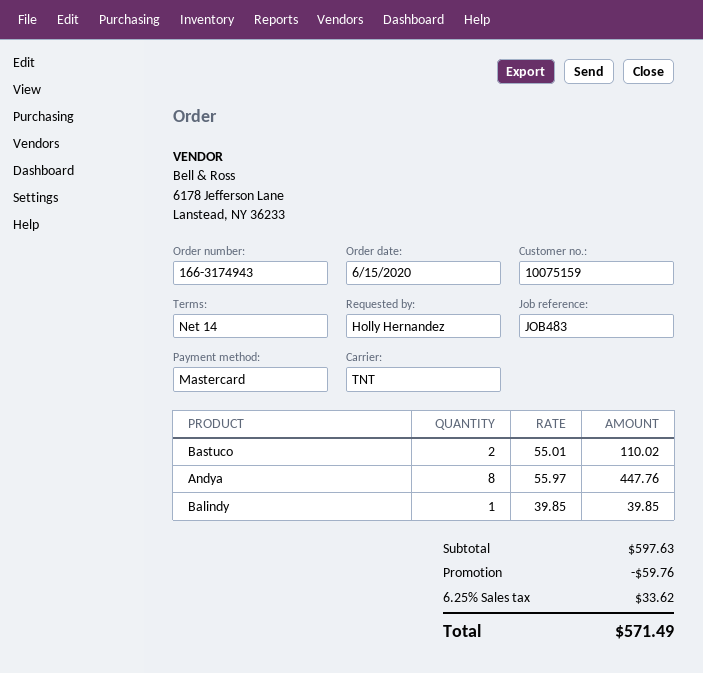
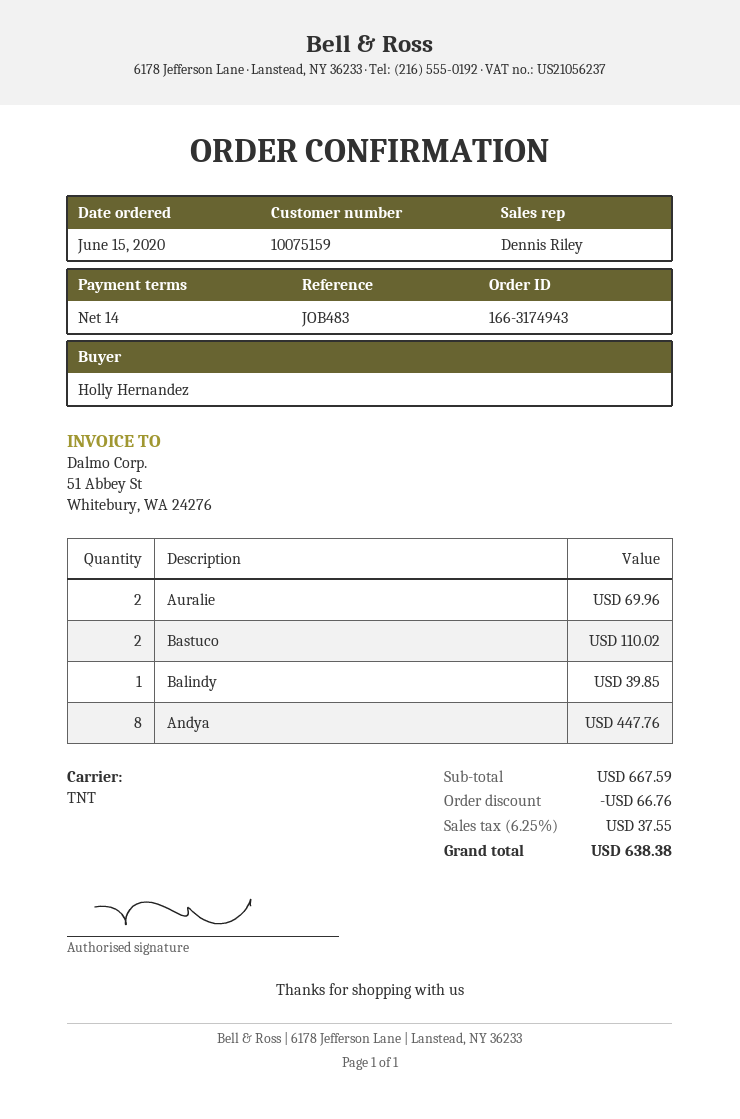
Auralie: none -> 2 for 69.96
subtotal: 597.63 -> 667.59
discount: 59.76 -> 66.76
tax: 6.25% = 33.62 -> 6.25% = 37.55
total: 571.49 -> 638.38

